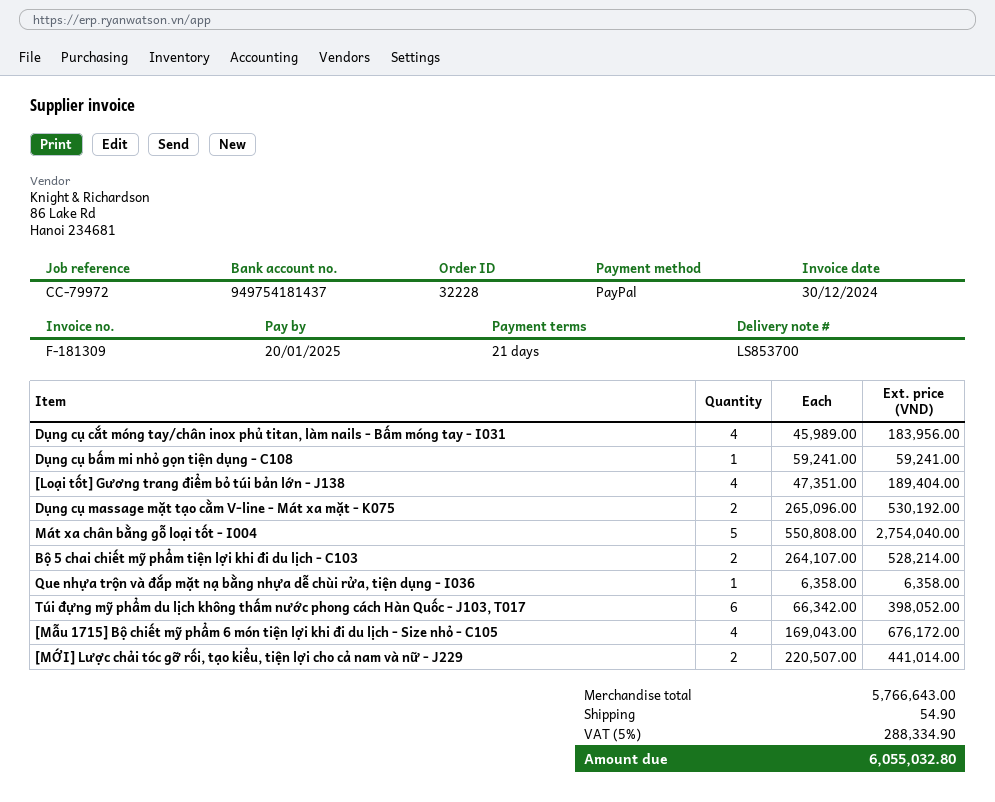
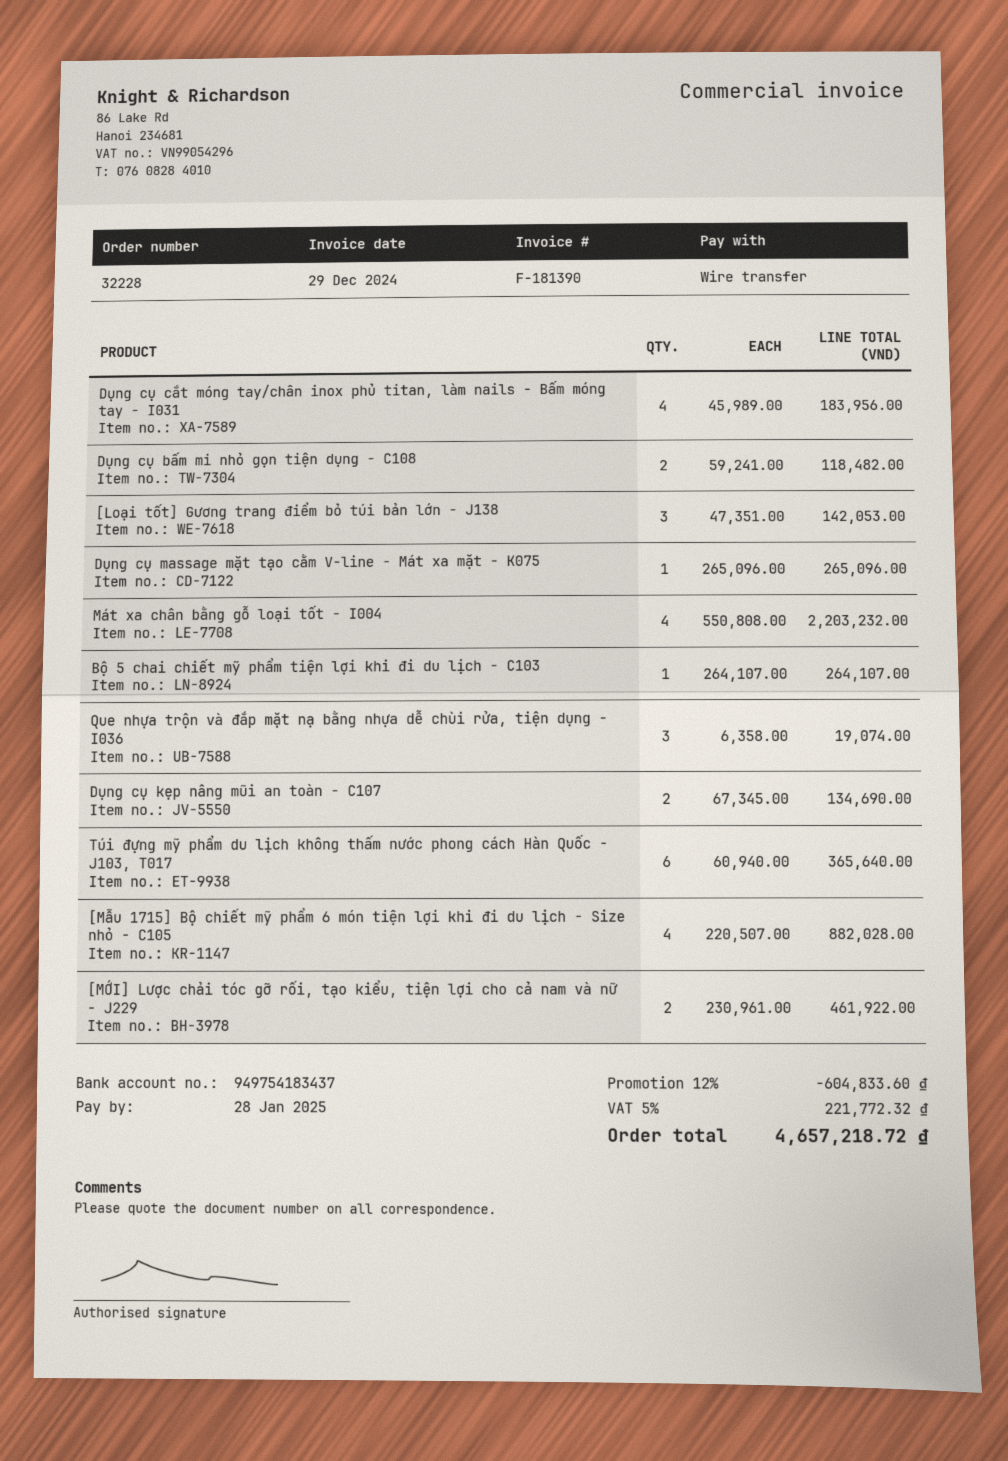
invoice number: F-181309 -> F-181390
invoice date: 2024-12-30 -> 2024-12-29
due date: 2025-01-20 -> 2025-01-28
payment method: PayPal -> bank transfer
bank account: 949754181437 -> 949754183437
Dụng cụ bấm mi nhỏ gọn tiện dụng - C108: 1 x 59241.00 = 59241.00 -> 2 x 59241.00 = 118482.00
[Loại tốt] Gương trang điểm bỏ túi bản lớn - J138: 4 x 47351.00 = 189404.00 -> 3 x 47351.00 = 142053.00
Dụng cụ massage mặt tạo cằm V-line - Mát xa mặt - K075: 2 x 265096.00 = 530192.00 -> 1 x 265096.00 = 265096.00
Mát xa chân bằng gỗ loại tốt - I004: 5 x 550808.00 = 2754040.00 -> 4 x 550808.00 = 2203232.00
Bộ 5 chai chiết mỹ phẩm tiện lợi khi đi du lịch - C103: 2 x 264107.00 = 528214.00 -> 1 x 264107.00 = 264107.00
Que nhựa trộn và đắp mặt nạ bằng nhựa dễ chùi rửa, tiện dụng - I036: 1 x 6358.00 = 6358.00 -> 3 x 6358.00 = 19074.00
Túi đựng mỹ phẩm du lịch không thấm nước phong cách Hàn Quốc - J103, T017: 6 x 66342.00 = 398052.00 -> 6 x 60940.00 = 365640.00
[Mẫu 1715] Bộ chiết mỹ phẩm 6 món tiện lợi khi đi du lịch - Size nhỏ - C105: 4 x 169043.00 = 676172.00 -> 4 x 220507.00 = 882028.00
[MỚI] Lược chải tóc gỡ rối, tạo kiểu, tiện lợi cho cả nam và nữ - J229: 2 x 220507.00 = 441014.00 -> 2 x 230961.00 = 461922.00
Dụng cụ kẹp nâng mũi an toàn - C107: none -> 2 x 67345.00 = 134690.00
discount: none -> 12% = 604833.60
shipping: 54.90 -> none
tax: 5% = 288334.90 -> 5% = 221772.32
total: 6055032.80 -> 4657218.72

